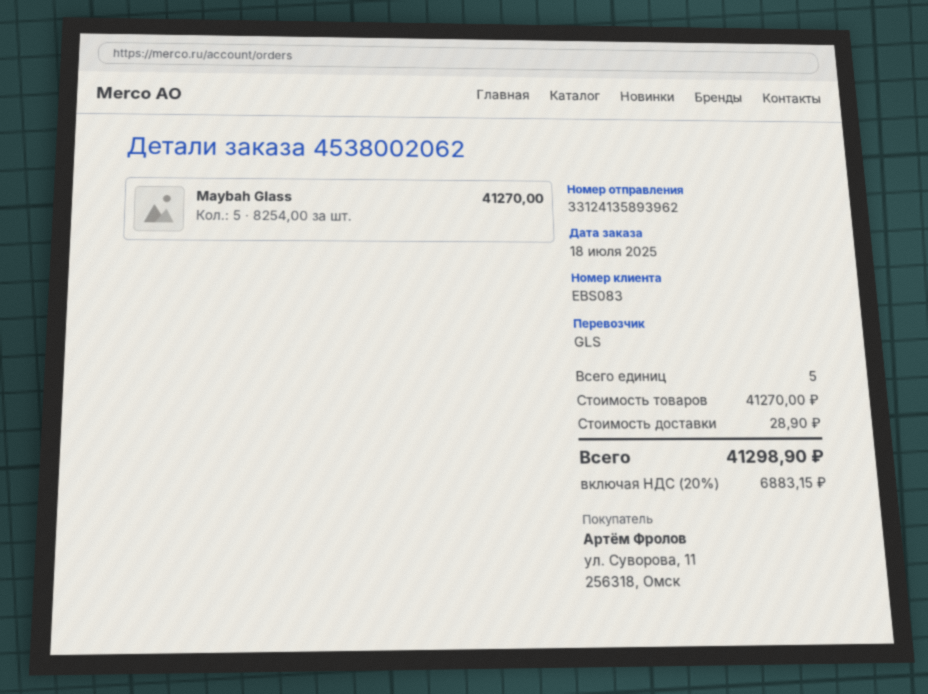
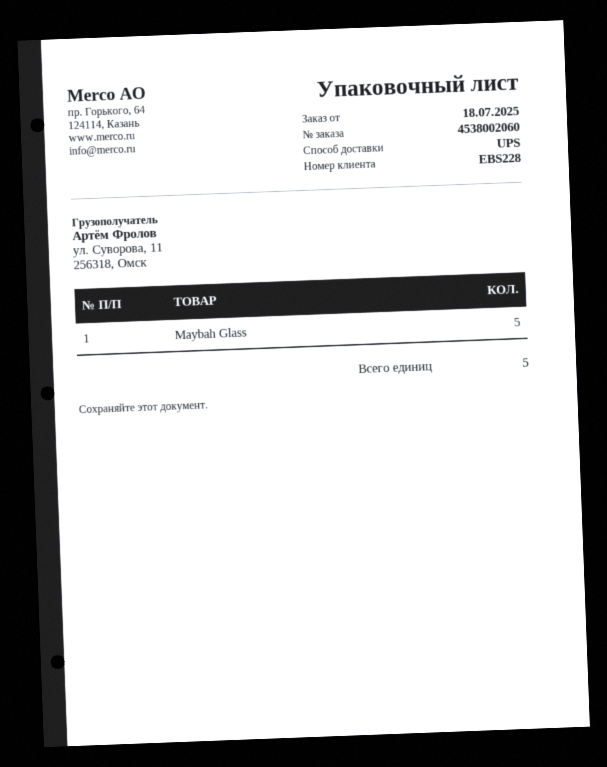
order number: 4538002062 -> 4538002060
customer number: EBS083 -> EBS228
shipping method: GLS -> UPS

